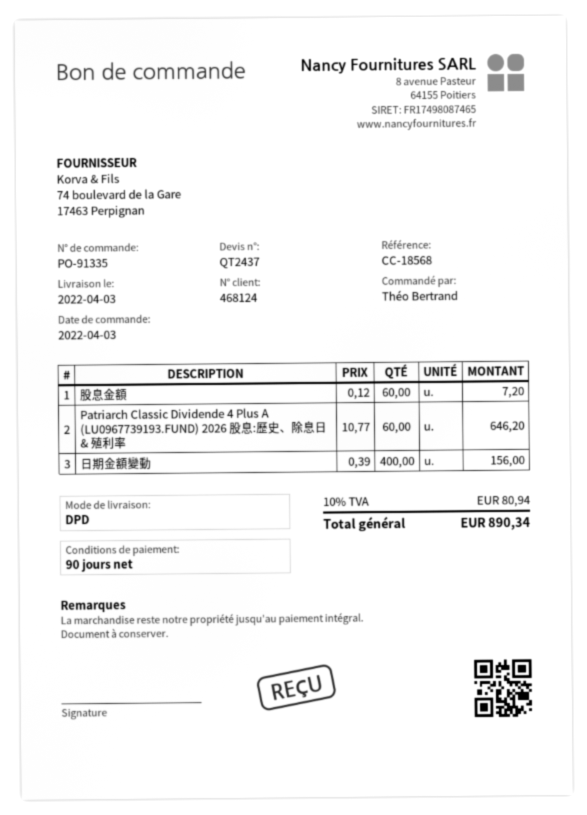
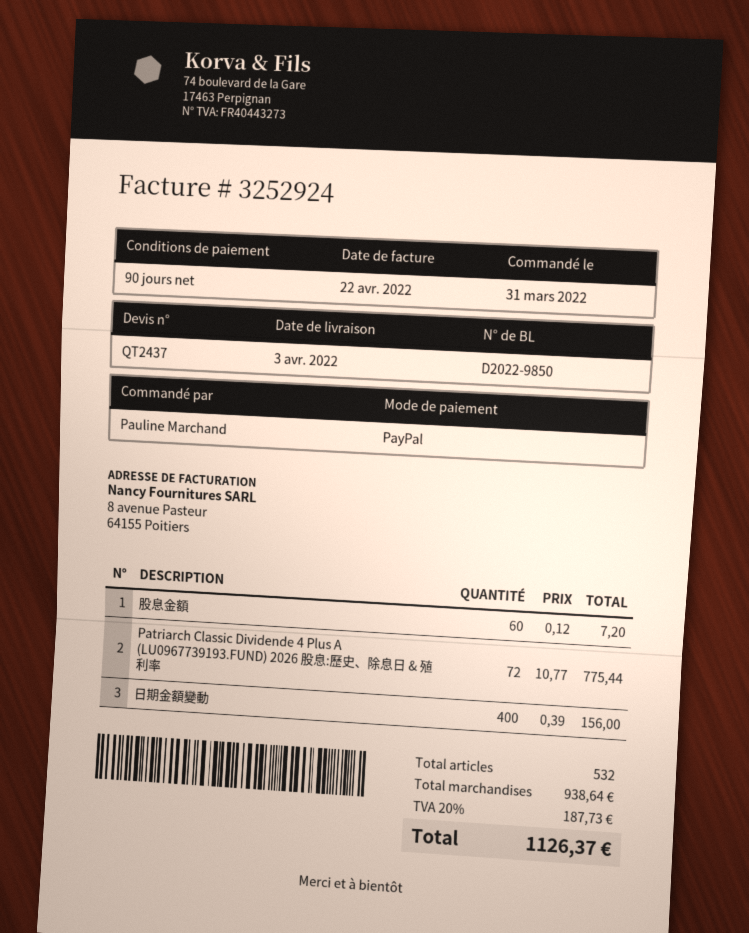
order date: 2022-04-03 -> 2022-03-31
ordered by: Théo Bertrand -> Pauline Marchand
Patriarch Classic Dividende 4 Plus A (LU0967739193.FUND) 2026 股息:歷史、除息日 & 殖利率: 60 x 10.77 = 646.20 -> 72 x 10.77 = 775.44
tax: 10% = 80.94 -> 20% = 187.73
total: 890.34 -> 1126.37

